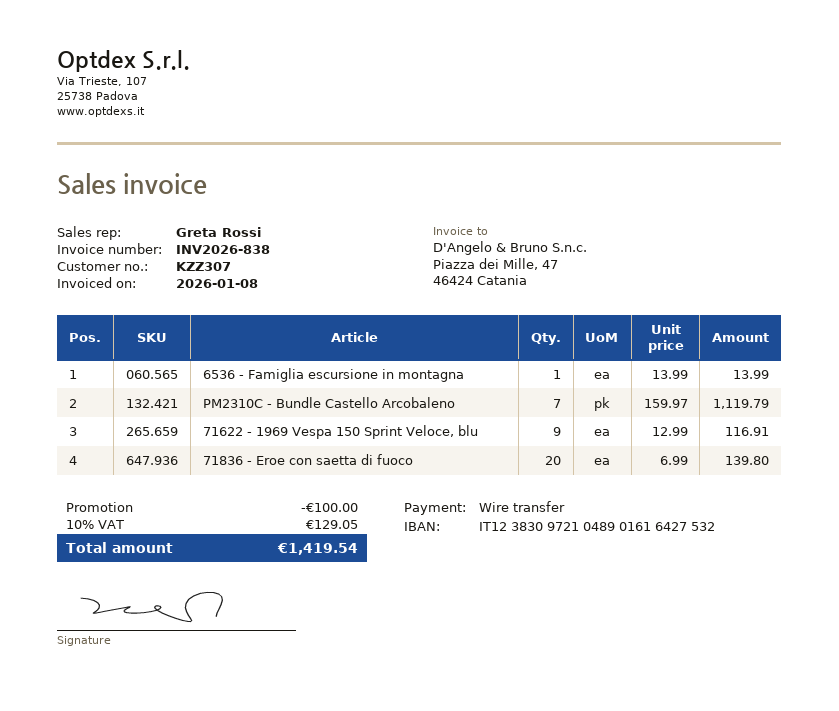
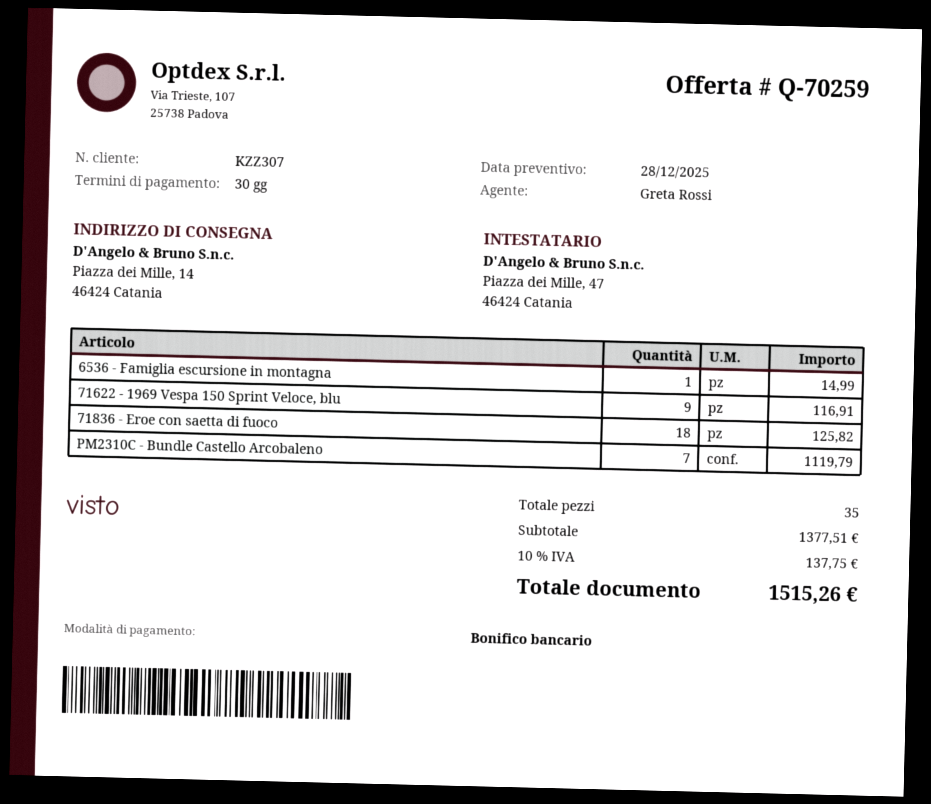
6536 - Famiglia escursione in montagna: 1 for 13.99 -> 1 for 14.99
71836 - Eroe con saetta di fuoco: 20 for 139.80 -> 18 for 125.82
discount: 100.00 -> none
tax: 10% = 129.05 -> 10% = 137.75
total: 1419.54 -> 1515.26

